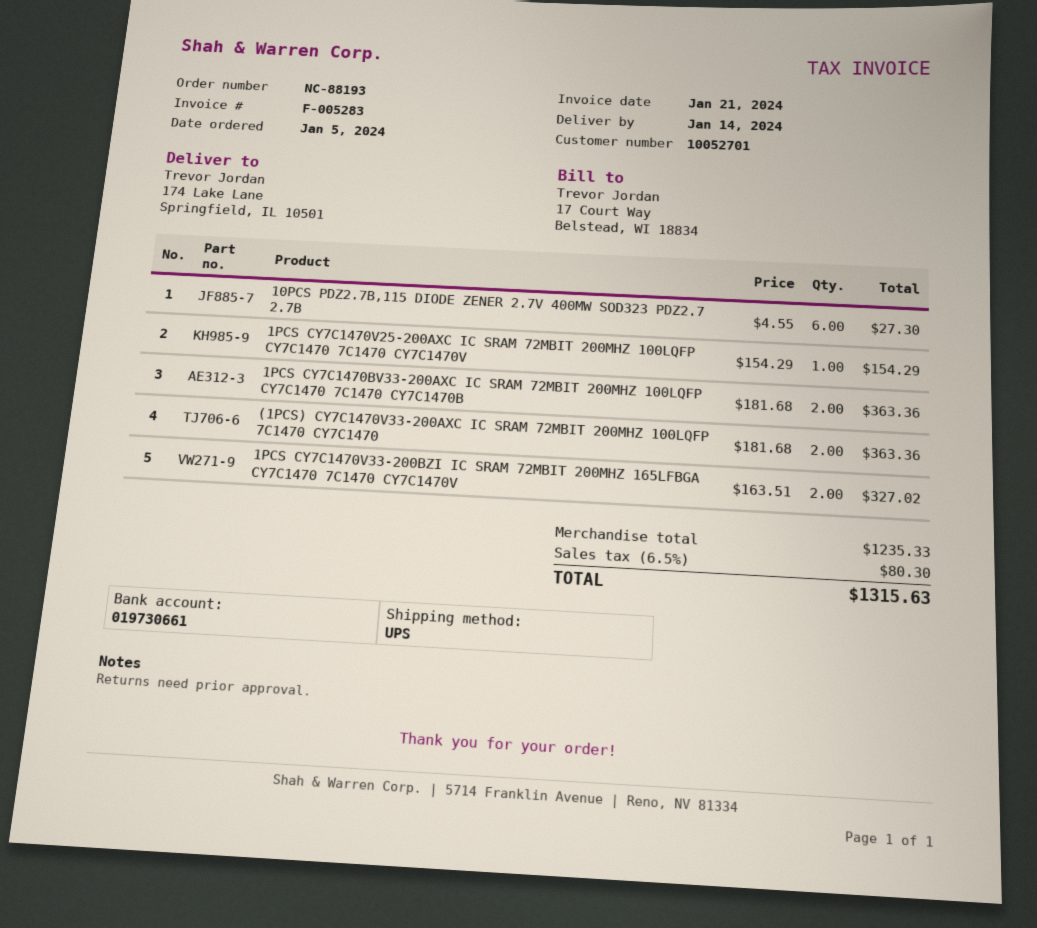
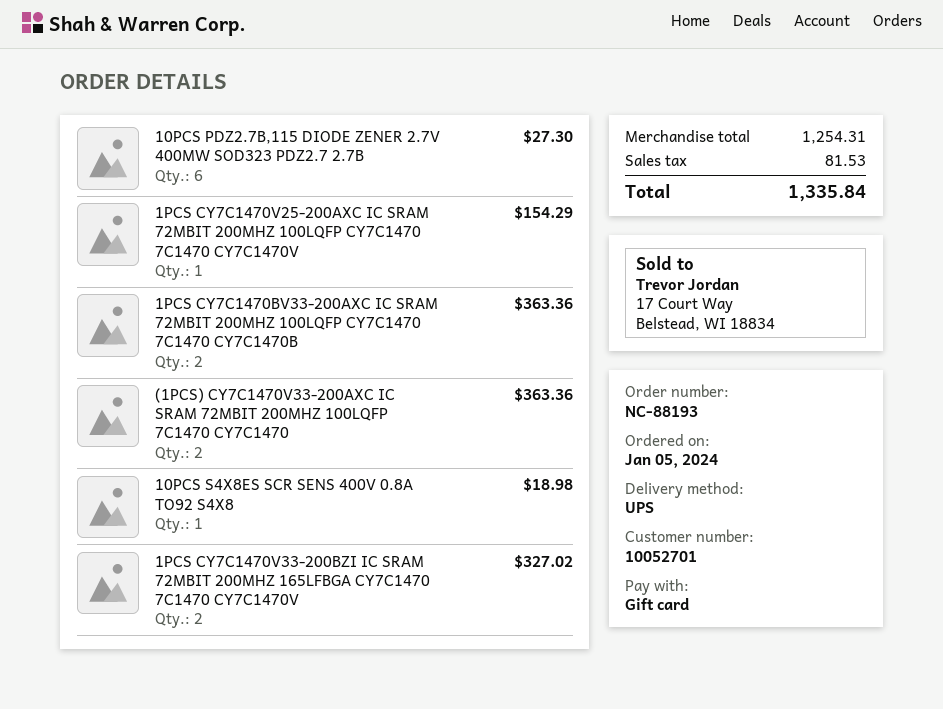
10PCS S4X8ES SCR SENS 400V 0.8A TO92 S4X8: none -> 1 for 18.98
subtotal: 1235.33 -> 1254.31
tax: 80.30 -> 81.53
total: 1315.63 -> 1335.84

